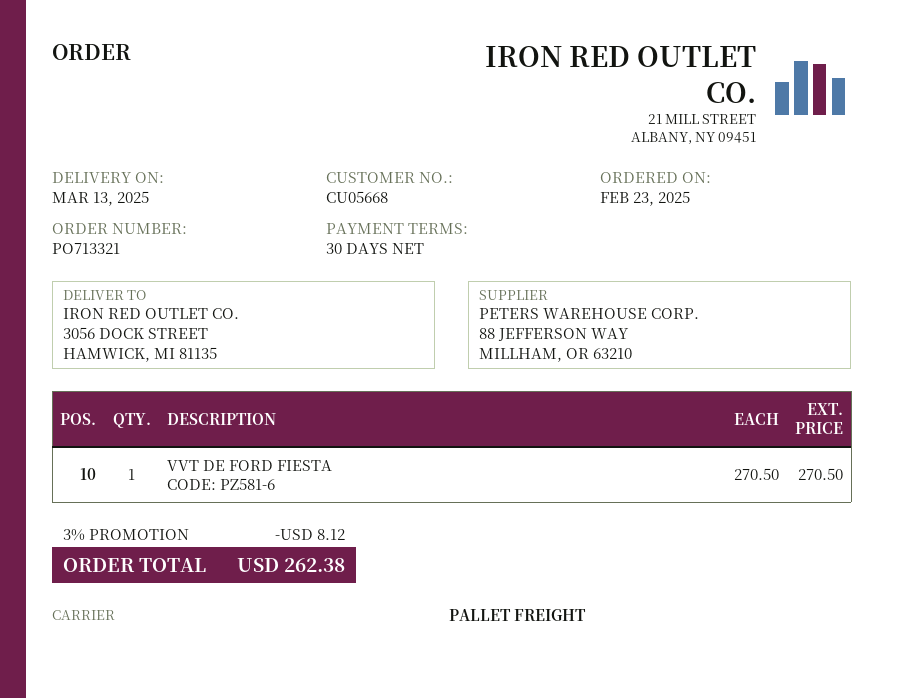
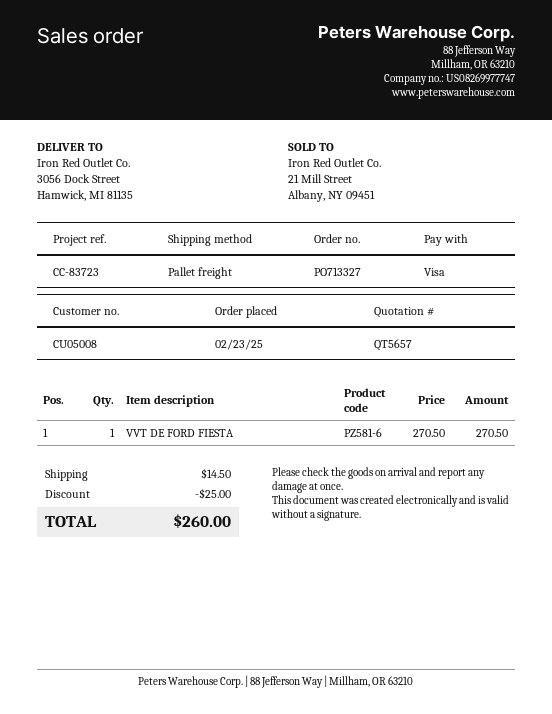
order number: PO713321 -> PO713327
customer number: CU05668 -> CU05008
discount: 8.12 -> 25.00
shipping: none -> 14.50
total: 262.38 -> 260.00

